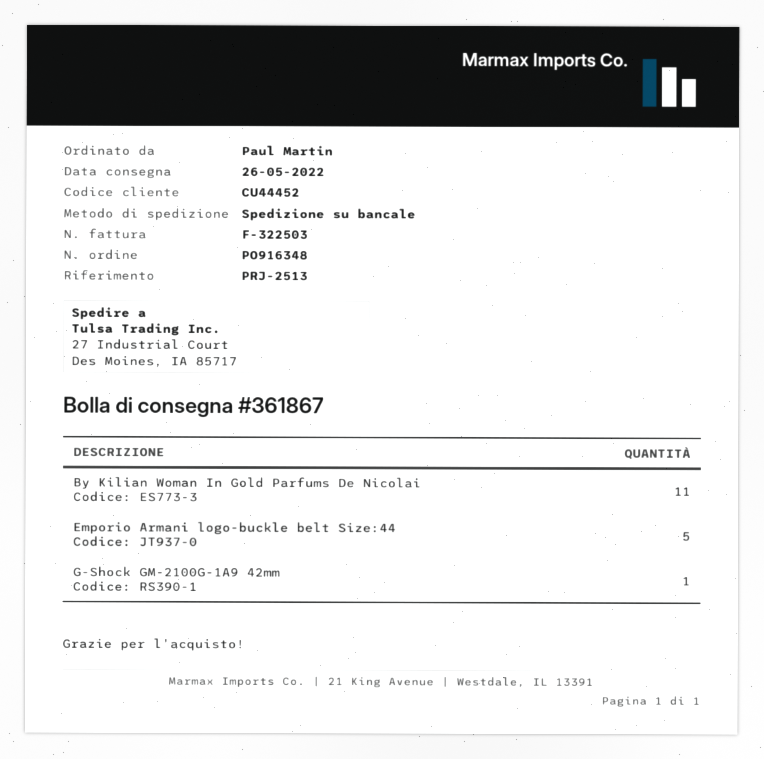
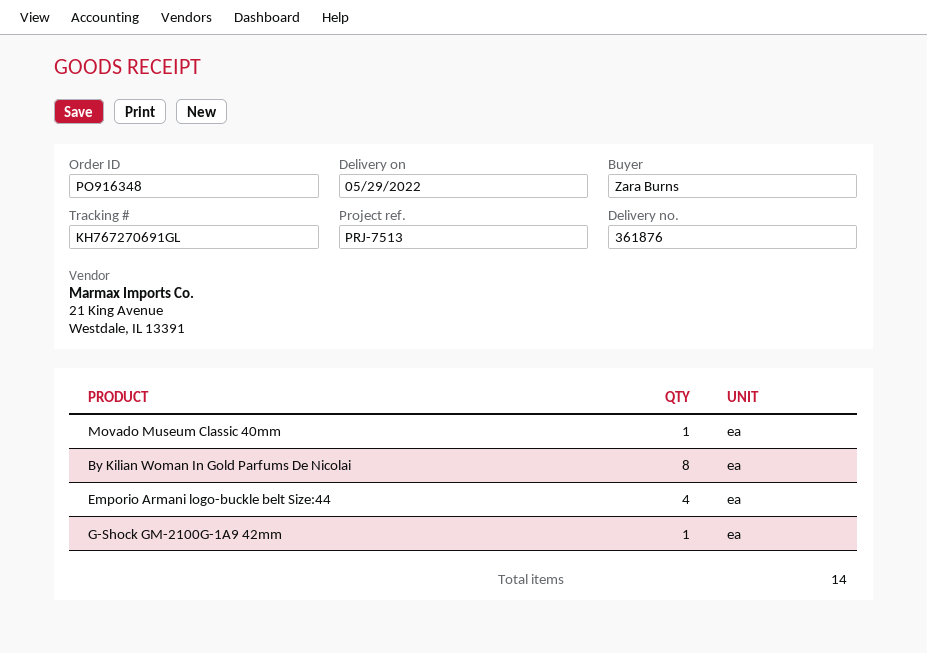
delivery note number: 361867 -> 361876
delivery date: 2022-05-26 -> 2022-05-29
reference: PRJ-2513 -> PRJ-7513
ordered by: Paul Martin -> Zara Burns
By Kilian Woman In Gold Parfums De Nicolai: 11 -> 8
Emporio Armani logo-buckle belt Size:44: 5 -> 4
Movado Museum Classic 40mm: none -> 1

